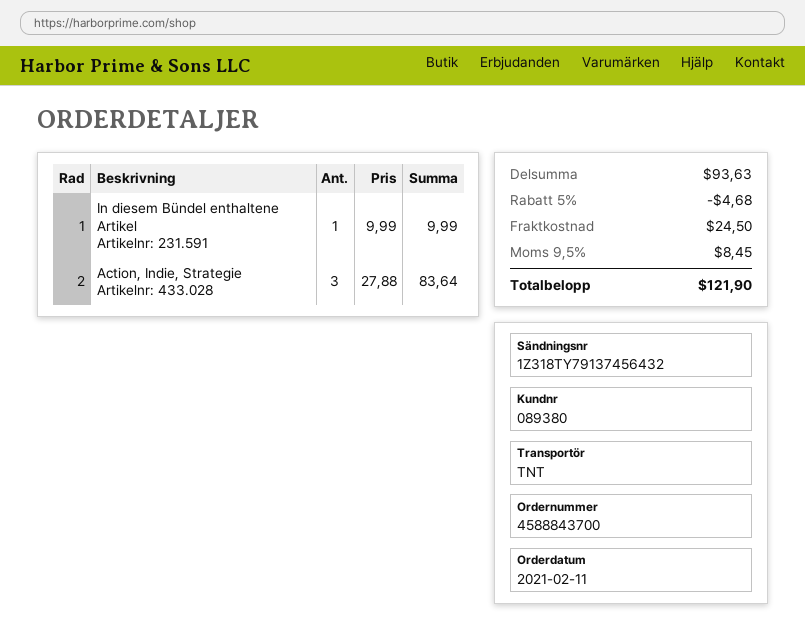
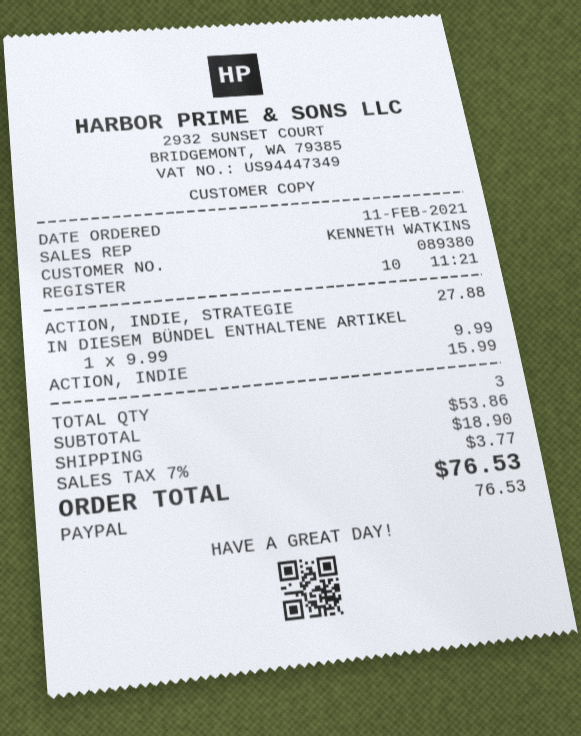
Action, Indie, Strategie: 3 x 27.88 = 83.64 -> 1 x 27.88 = 27.88
ACTION, INDIE: none -> 1 x 15.99 = 15.99
subtotal: 93.63 -> 53.86
discount: 5% = 4.68 -> none
shipping: 24.50 -> 18.90
tax: 9.5% = 8.45 -> 7% = 3.77
total: 121.90 -> 76.53

